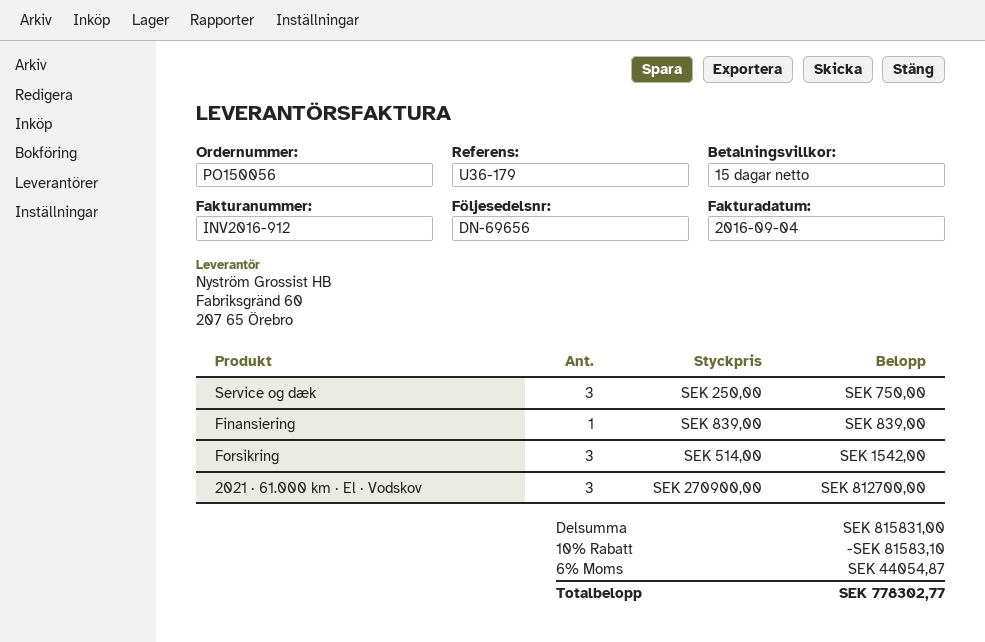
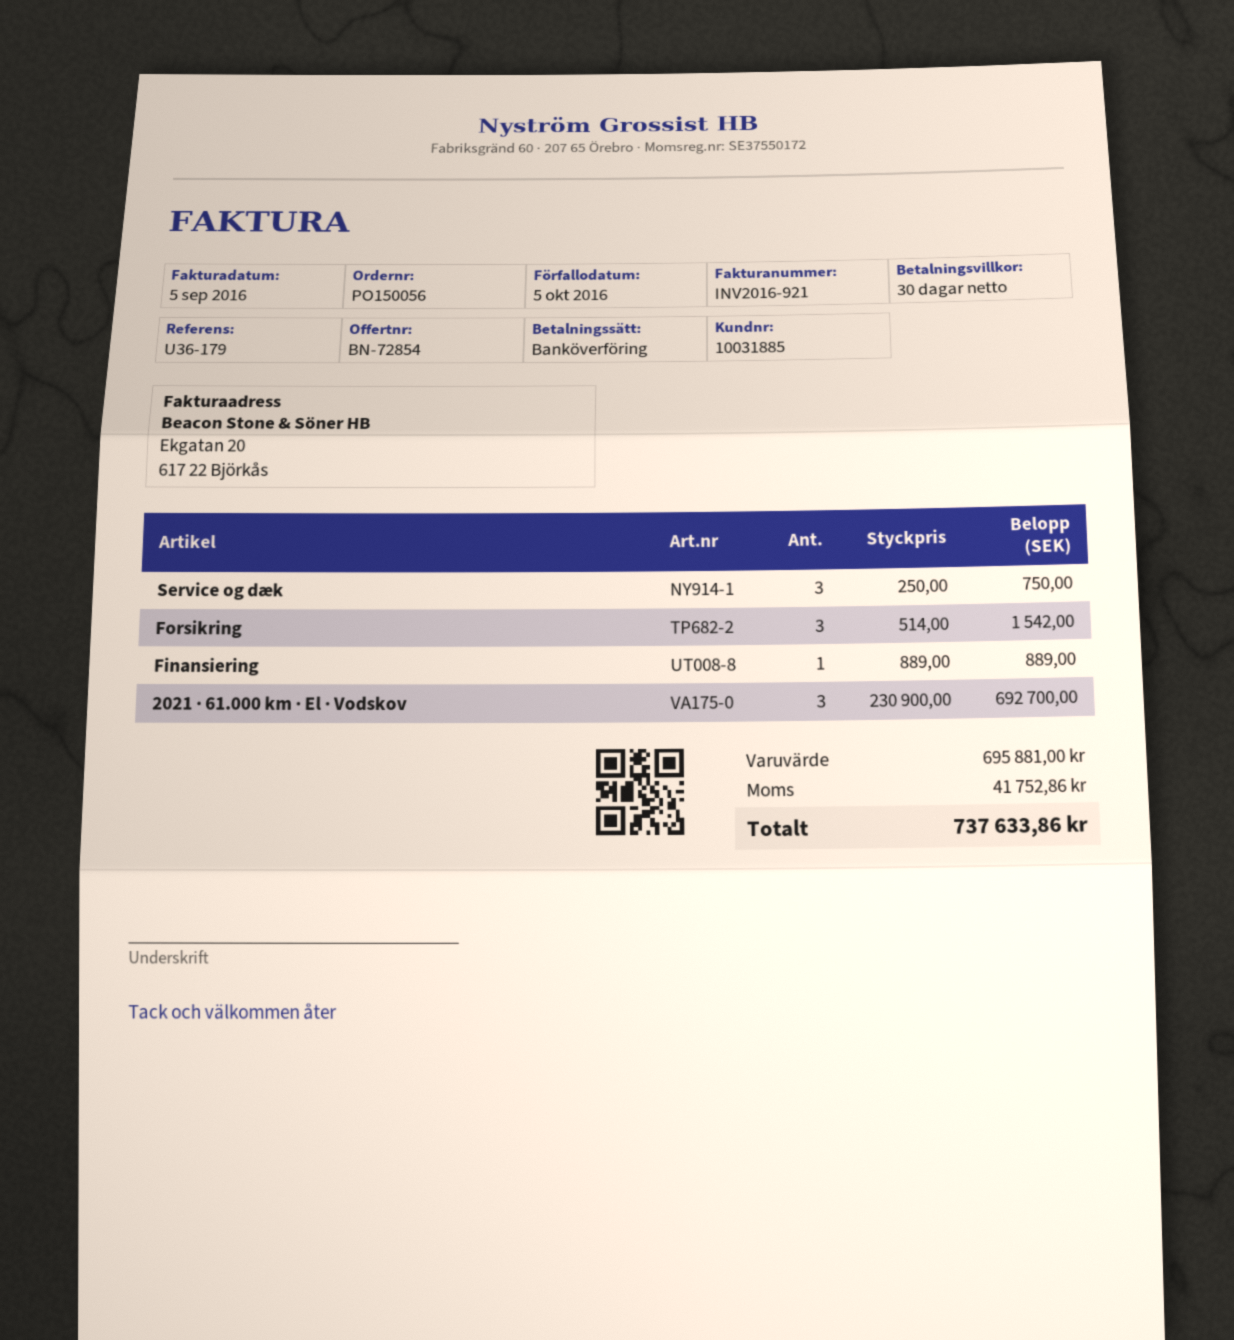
invoice number: INV2016-912 -> INV2016-921
invoice date: 2016-09-04 -> 2016-09-05
payment terms: 15 days -> 30 days
Finansiering: 1 x 839.00 = 839.00 -> 1 x 889.00 = 889.00
2021 · 61.000 km · El · Vodskov: 3 x 270900.00 = 812700.00 -> 3 x 230900.00 = 692700.00
subtotal: 815831.00 -> 695881.00
discount: 10% = 81583.10 -> none
tax: 44054.87 -> 41752.86
total: 778302.77 -> 737633.86

